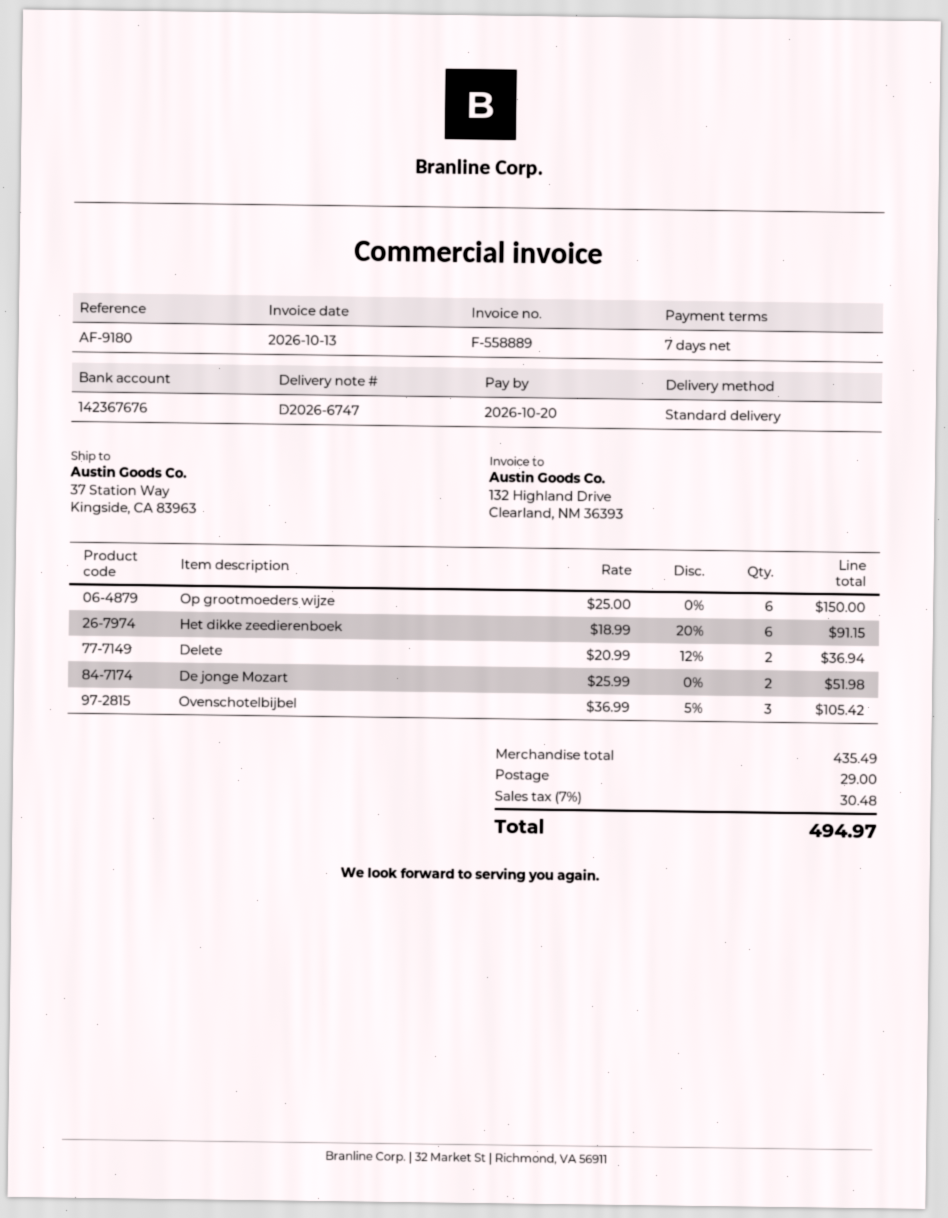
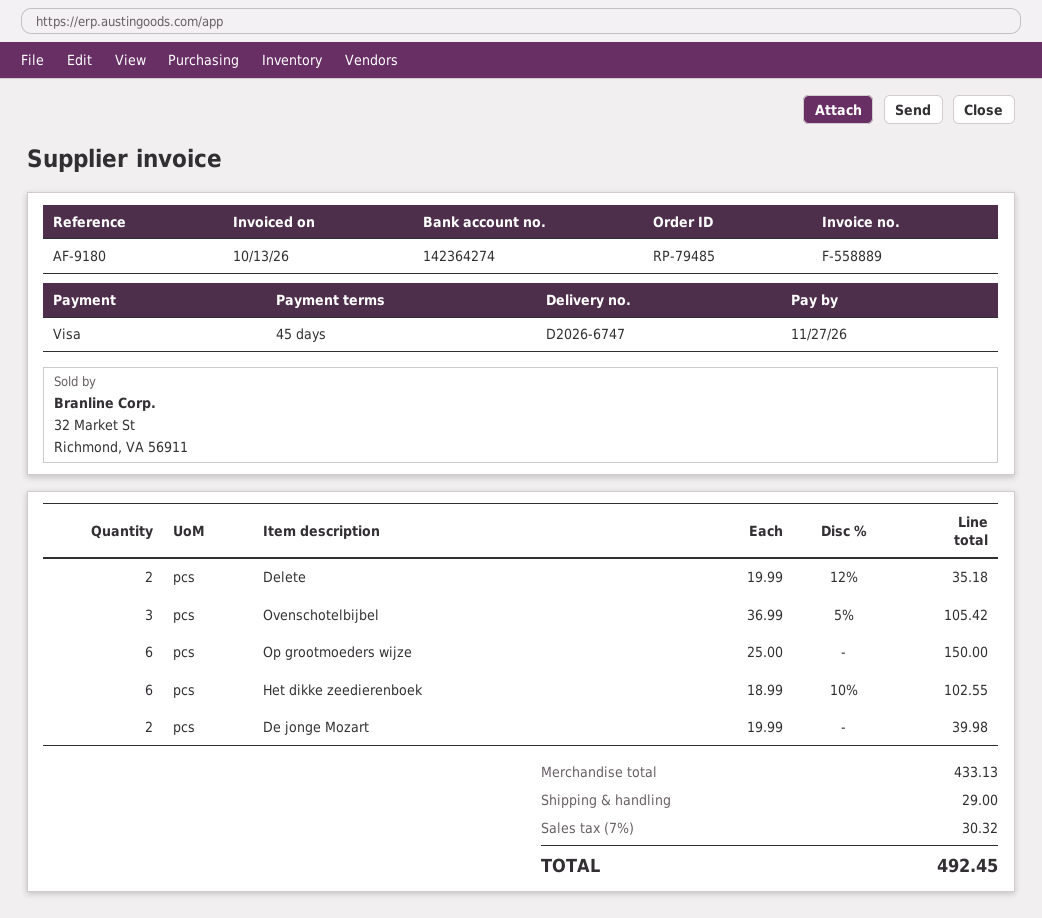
payment terms: 7 days -> 45 days
due date: 2026-10-20 -> 2026-11-27
bank account: 142367676 -> 142364274
Het dikke zeedierenboek: 6 x 18.99 - 20% = 91.15 -> 6 x 18.99 - 10% = 102.55
Delete: 2 x 20.99 - 12% = 36.94 -> 2 x 19.99 - 12% = 35.18
De jonge Mozart: 2 x 25.99 = 51.98 -> 2 x 19.99 = 39.98
subtotal: 435.49 -> 433.13
tax: 7% = 30.48 -> 7% = 30.32
total: 494.97 -> 492.45

